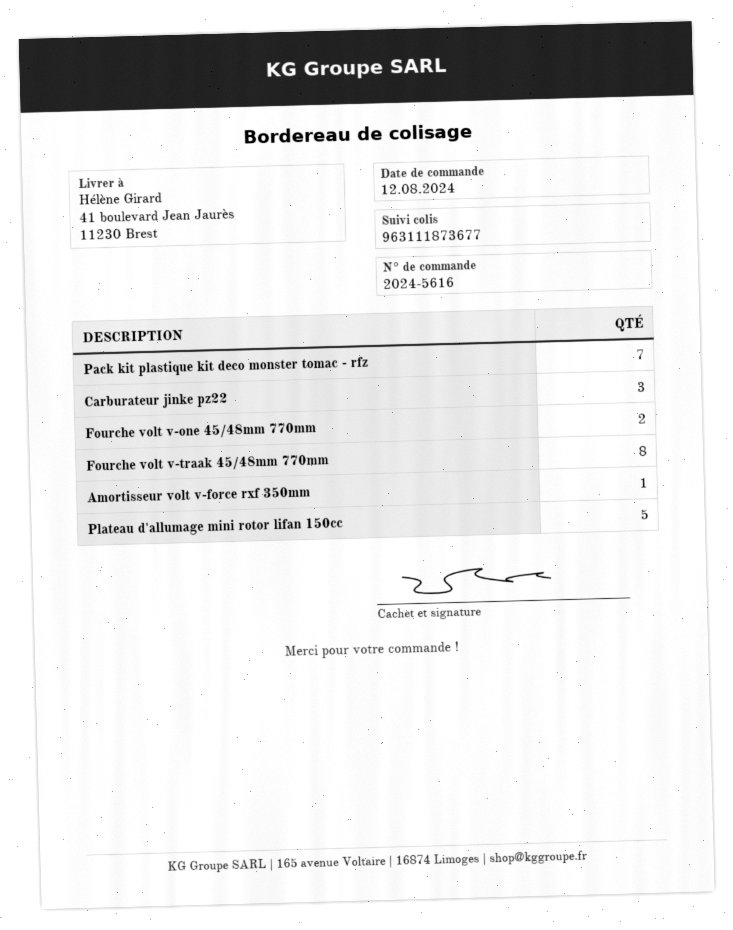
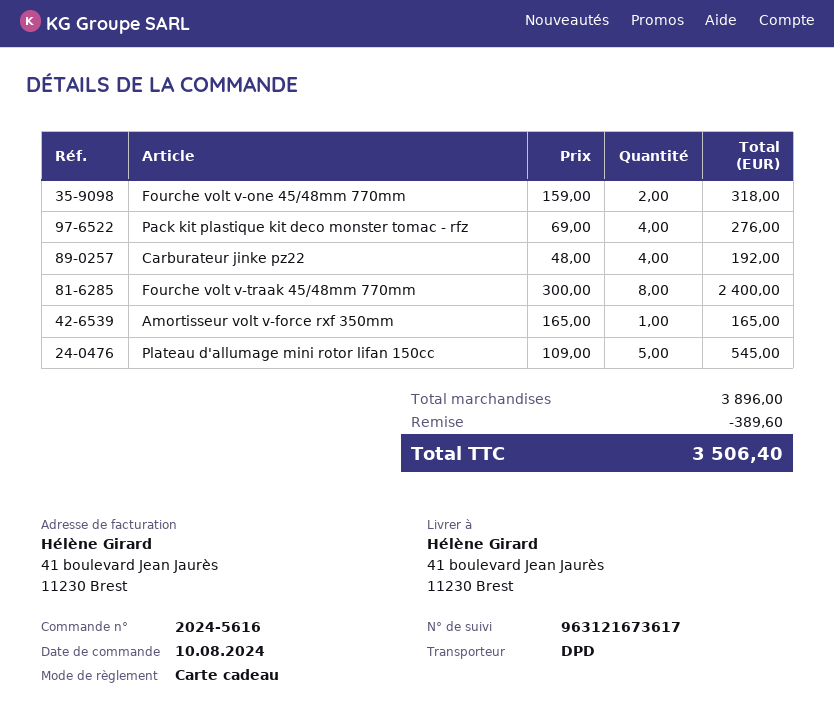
order date: 2024-08-12 -> 2024-08-10
tracking number: 963111873677 -> 963121673617
Pack kit plastique kit deco monster tomac - rfz: 7 -> 4
Carburateur jinke pz22: 3 -> 4

